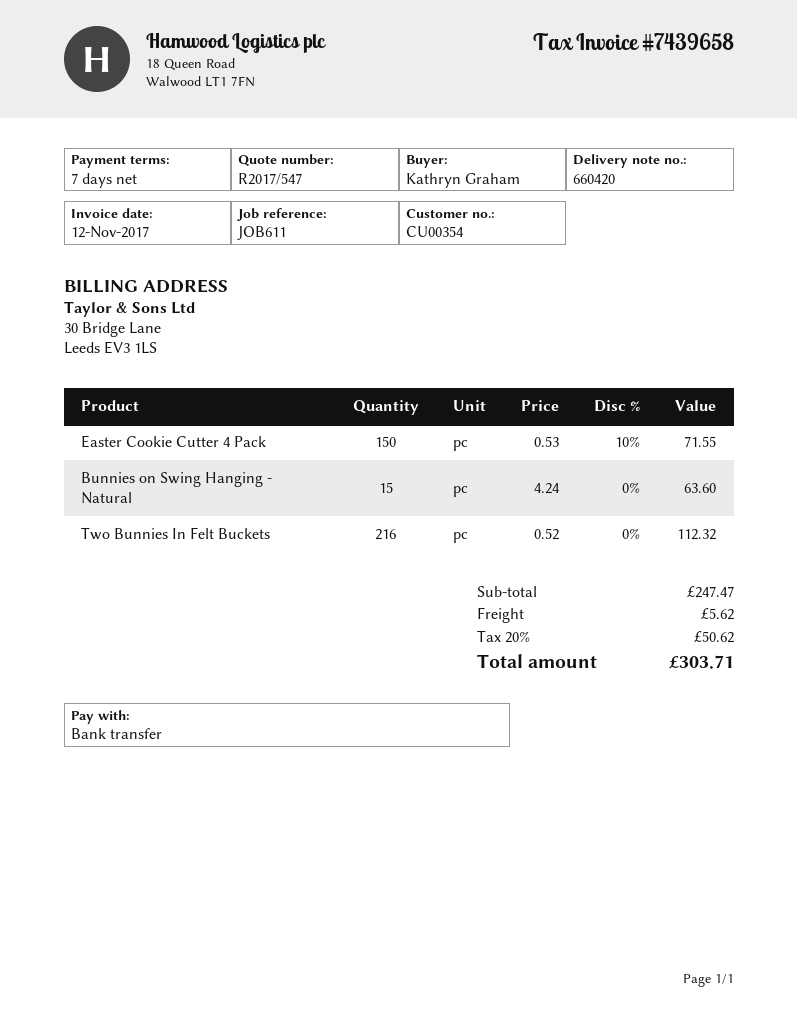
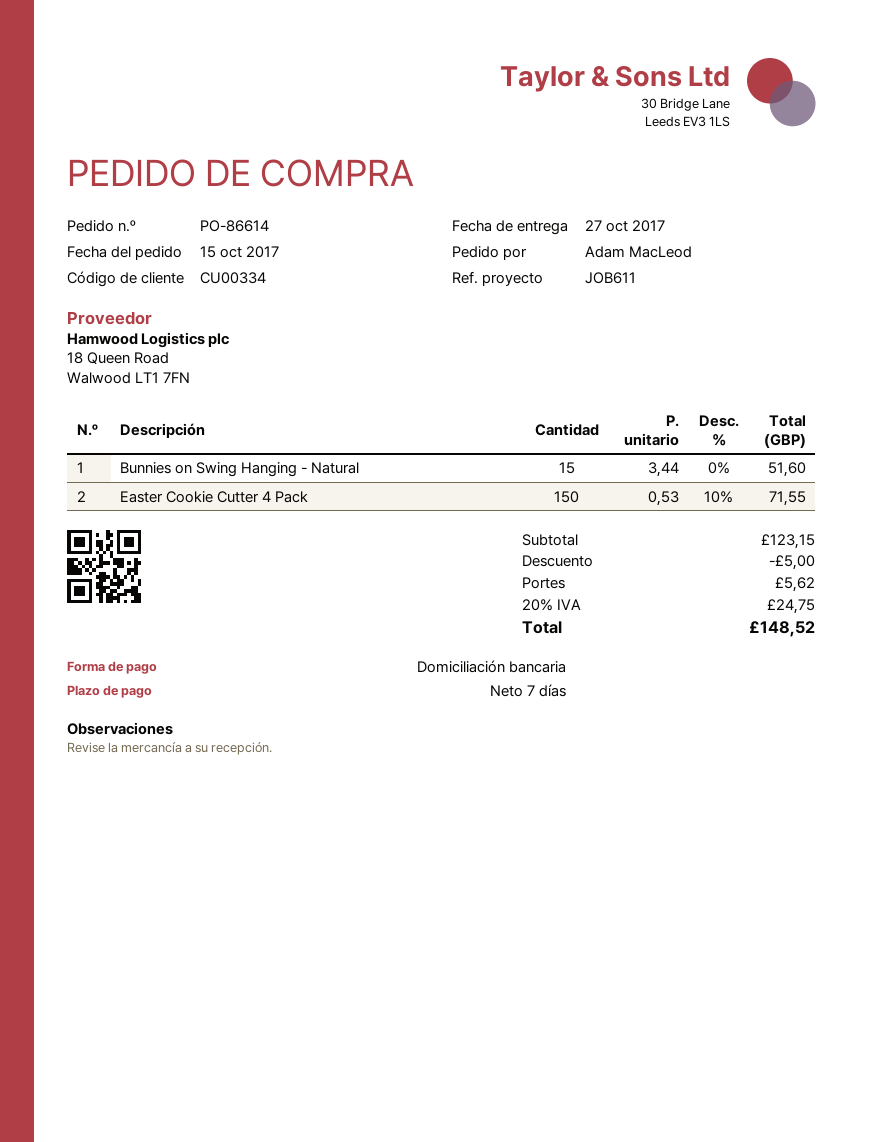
customer number: CU00354 -> CU00334
ordered by: Kathryn Graham -> Adam MacLeod
payment method: bank transfer -> direct debit
Bunnies on Swing Hanging - Natural: 15 x 4.24 = 63.60 -> 15 x 3.44 = 51.60
Two Bunnies In Felt Buckets: 216 x 0.52 = 112.32 -> none
subtotal: 247.47 -> 123.15
discount: none -> 5.00
tax: 20% = 50.62 -> 20% = 24.75
total: 303.71 -> 148.52

